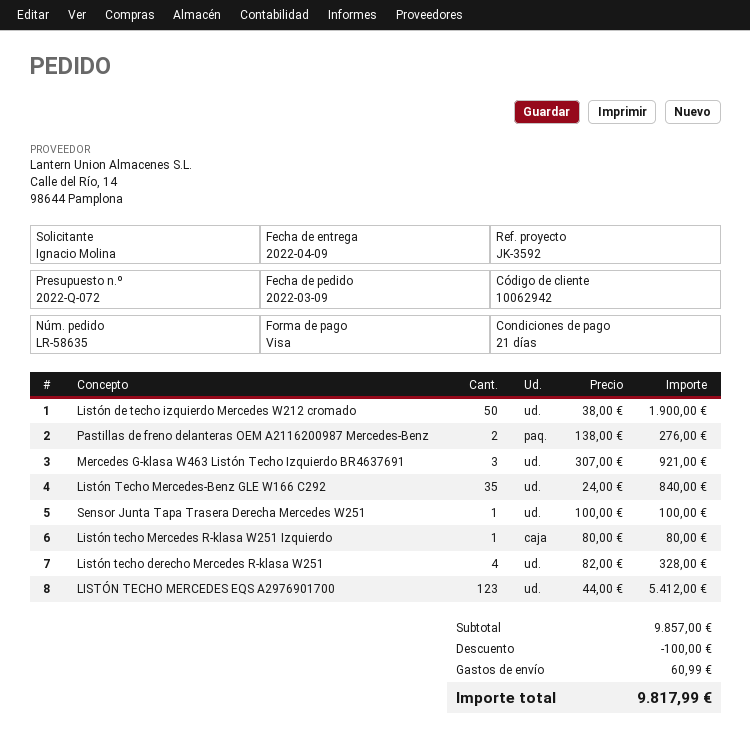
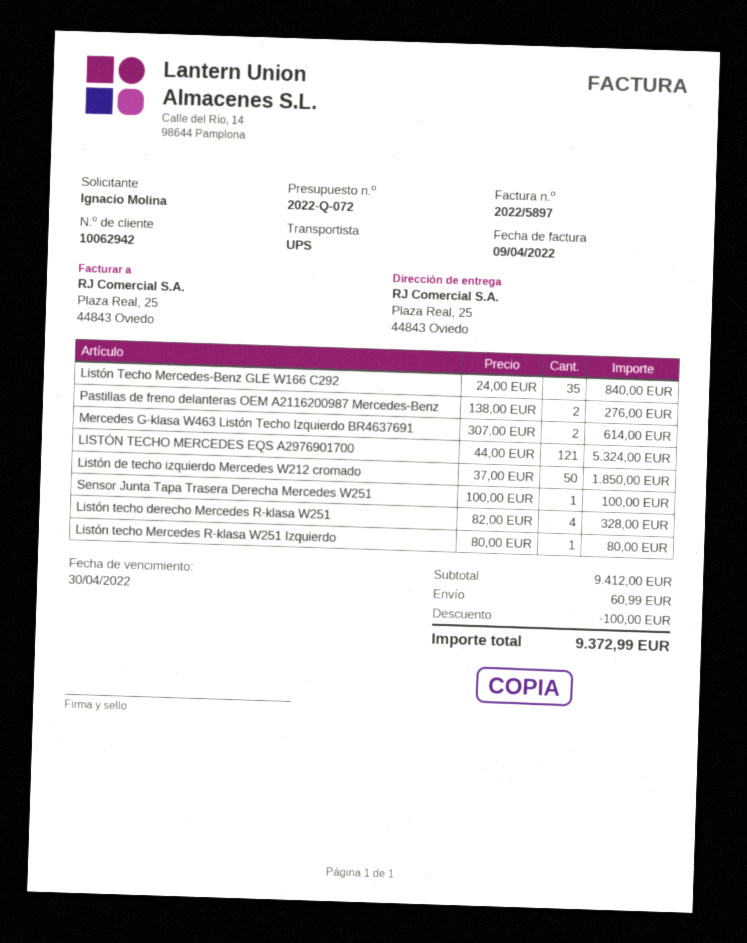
Listón de techo izquierdo Mercedes W212 cromado: 50 x 38.00 = 1900.00 -> 50 x 37.00 = 1850.00
Mercedes G-klasa W463 Listón Techo Izquierdo BR4637691: 3 x 307.00 = 921.00 -> 2 x 307.00 = 614.00
LISTÓN TECHO MERCEDES EQS A2976901700: 123 x 44.00 = 5412.00 -> 121 x 44.00 = 5324.00
subtotal: 9857.00 -> 9412.00
total: 9817.99 -> 9372.99

